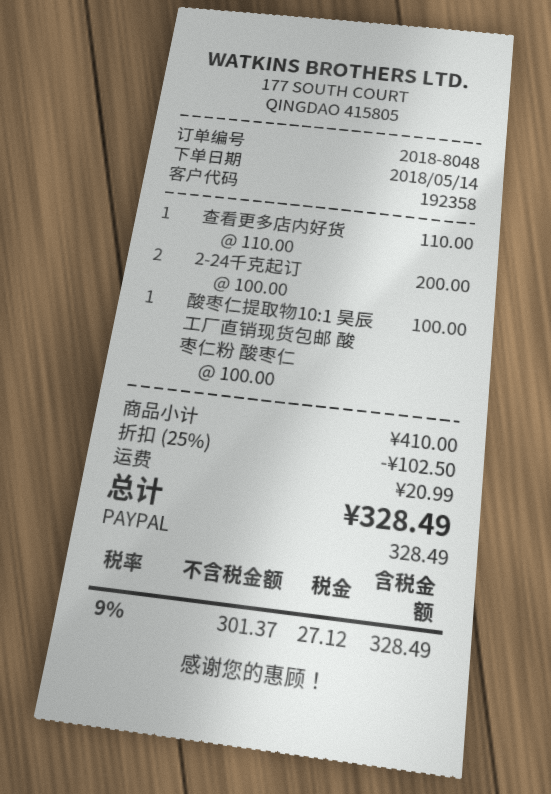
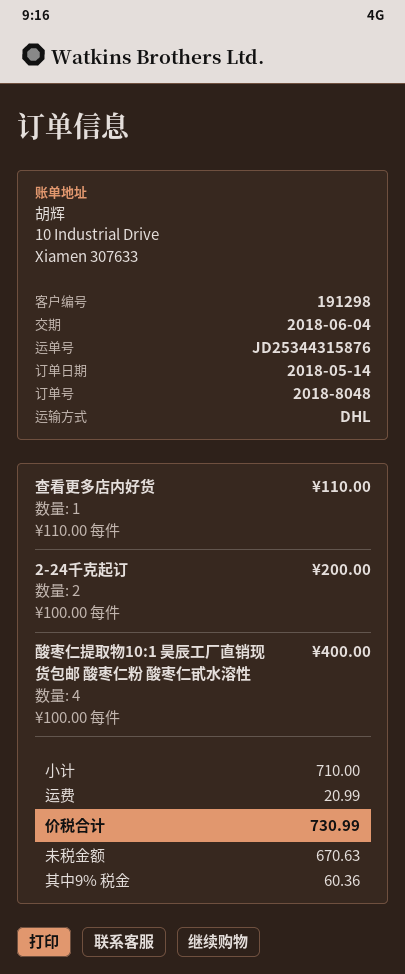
customer number: 192358 -> 191298
酸枣仁提取物10:1 昊辰工厂直销现货包邮 酸枣仁粉 酸枣仁: 1 x 100.00 = 100.00 -> 4 x 100.00 = 400.00
subtotal: 410.00 -> 710.00
discount: 25% = 102.50 -> none
net: 301.37 -> 670.63
tax: 9% = 27.12 -> 9% = 60.36
total: 328.49 -> 730.99

